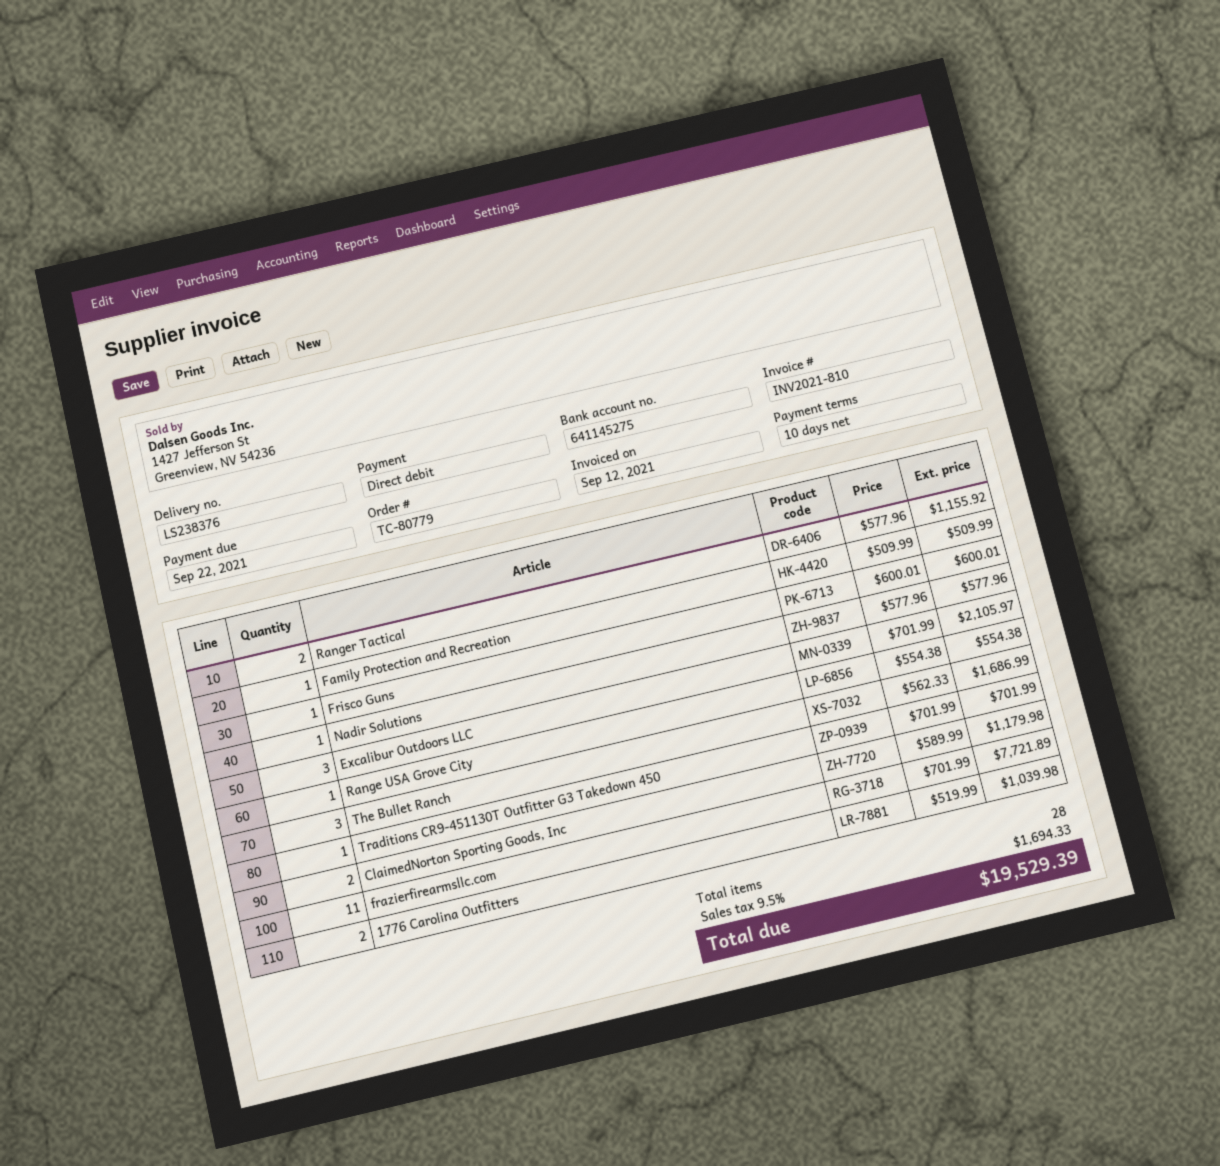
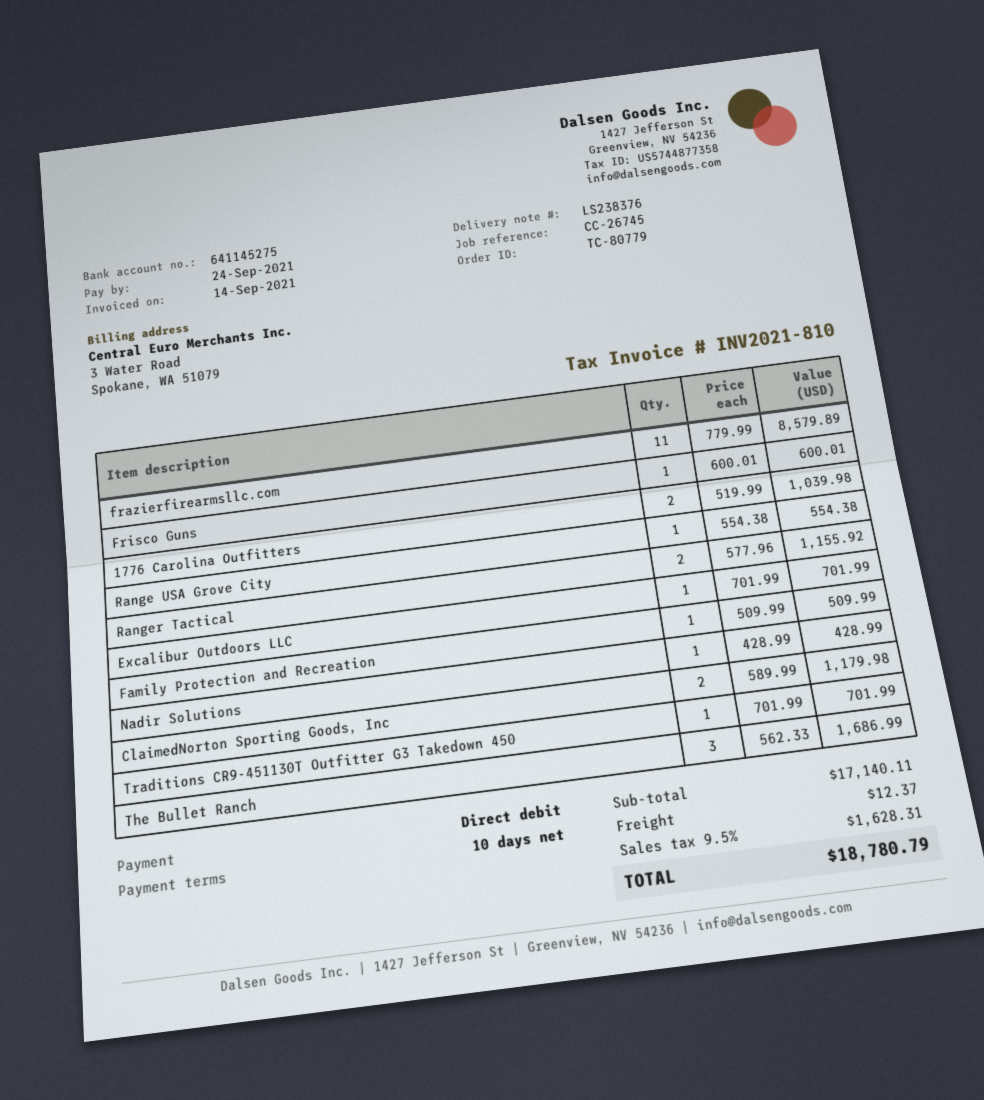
invoice date: 2021-09-12 -> 2021-09-14
due date: 2021-09-22 -> 2021-09-24
Nadir Solutions: 1 x 577.96 = 577.96 -> 1 x 428.99 = 428.99
Excalibur Outdoors LLC: 3 x 701.99 = 2105.97 -> 1 x 701.99 = 701.99
frazierfirearmsllc.com: 11 x 701.99 = 7721.89 -> 11 x 779.99 = 8579.89
shipping: none -> 12.37
tax: 9.5% = 1694.33 -> 9.5% = 1628.31
total: 19529.39 -> 18780.79

